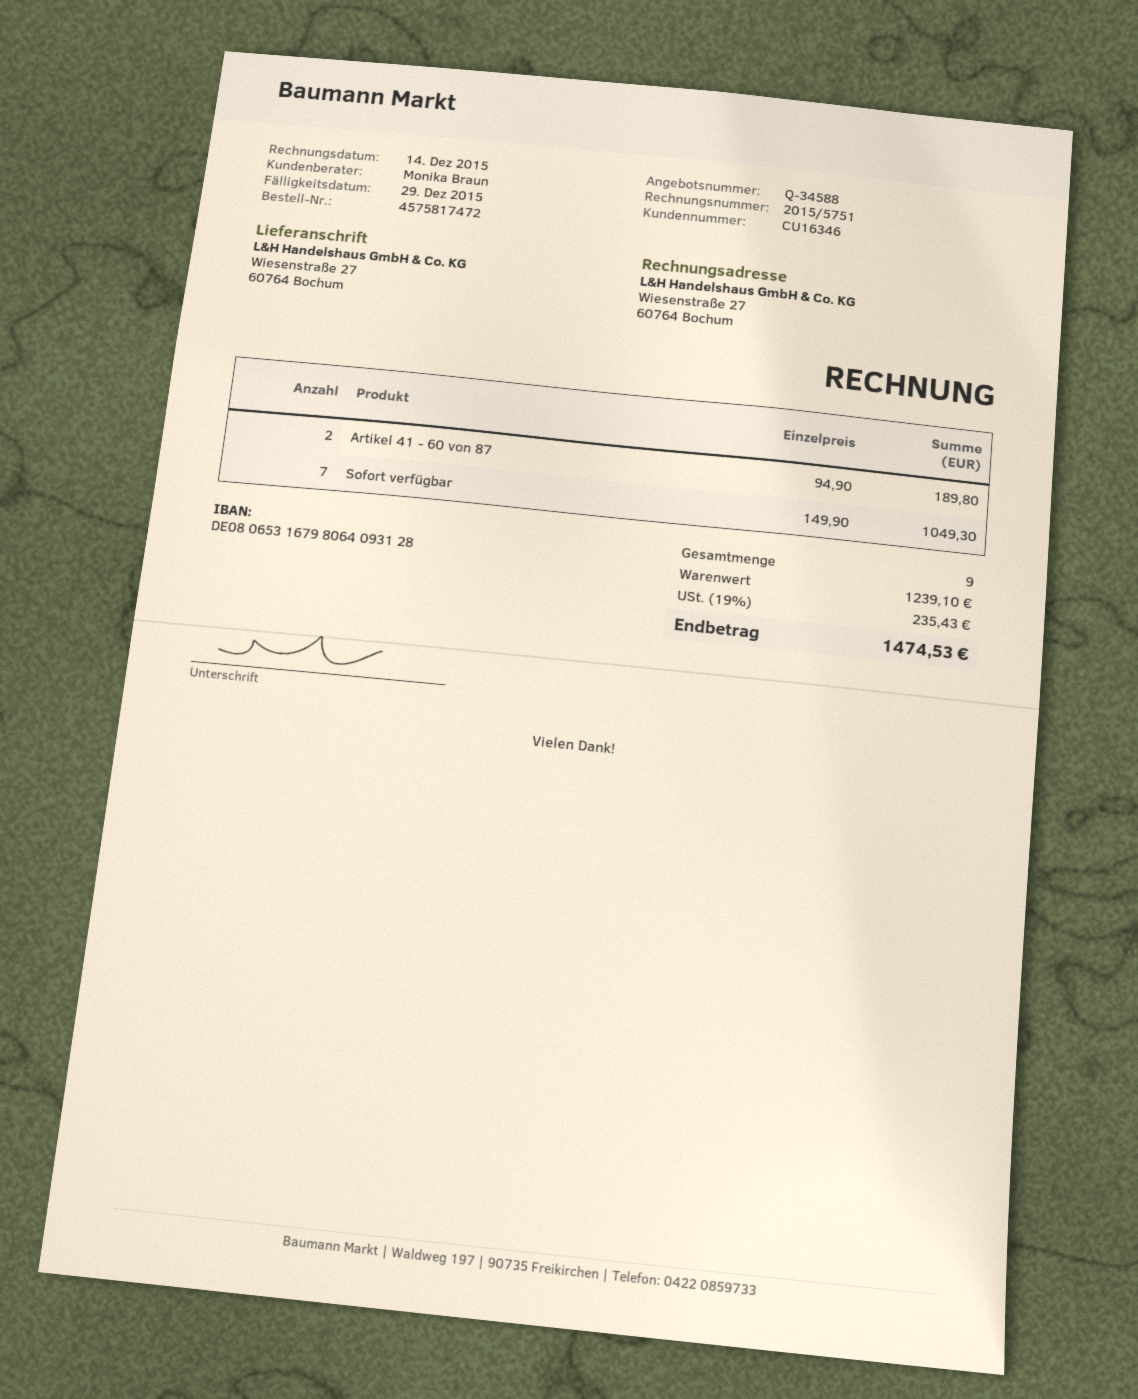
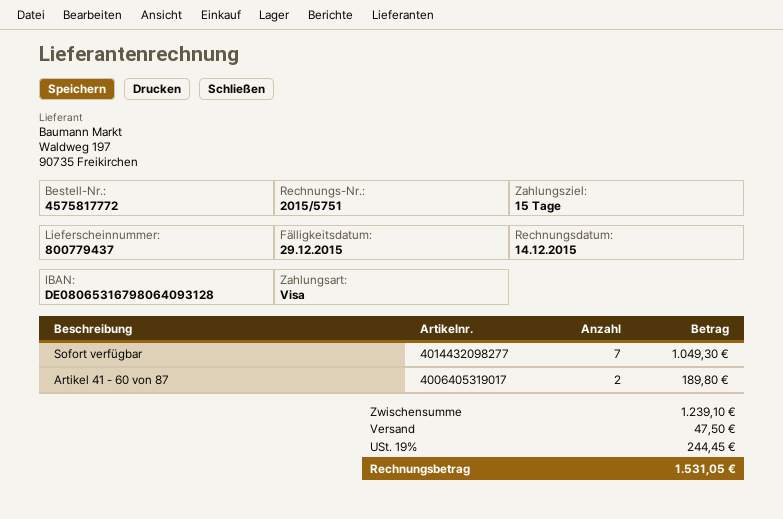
order number: 4575817472 -> 4575817772
shipping: none -> 47.50
tax: 19% = 235.43 -> 19% = 244.45
total: 1474.53 -> 1531.05

